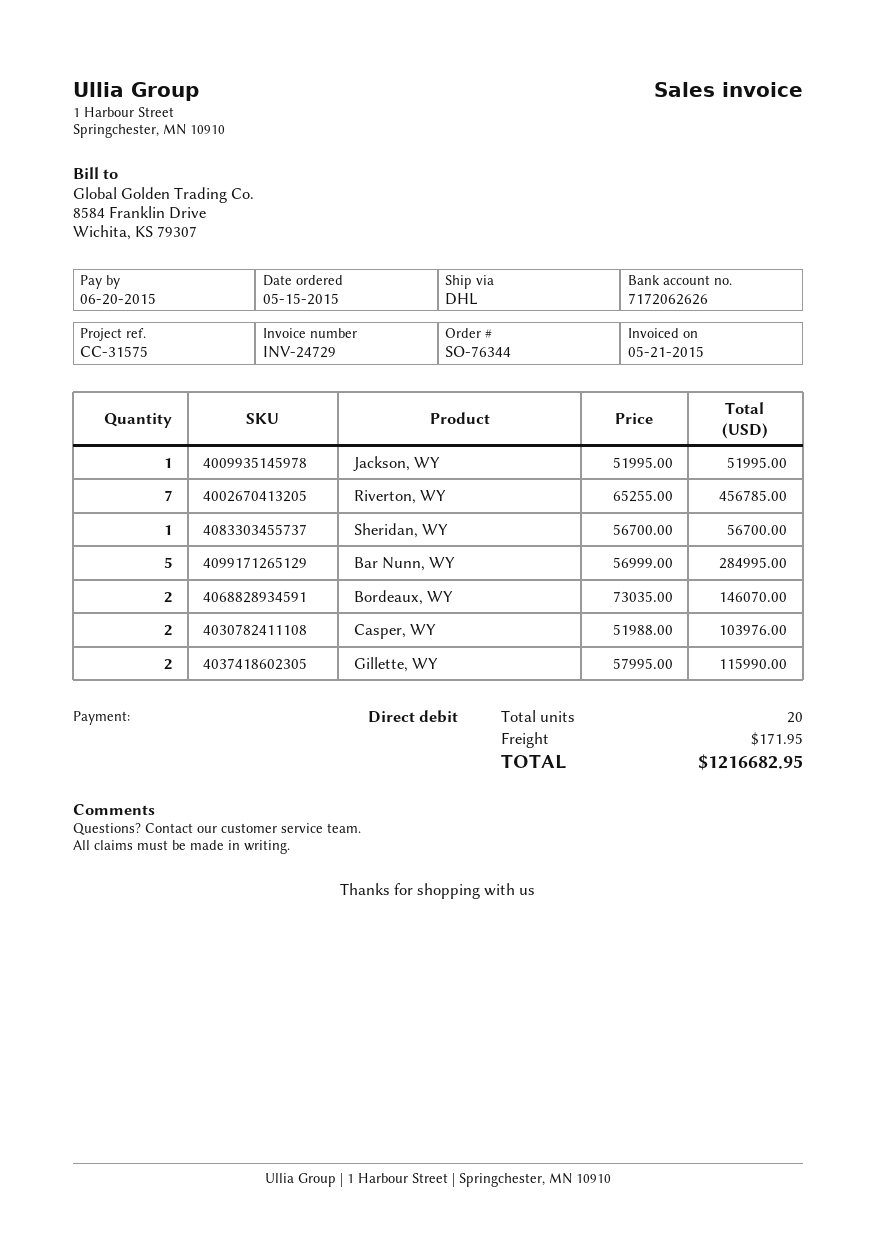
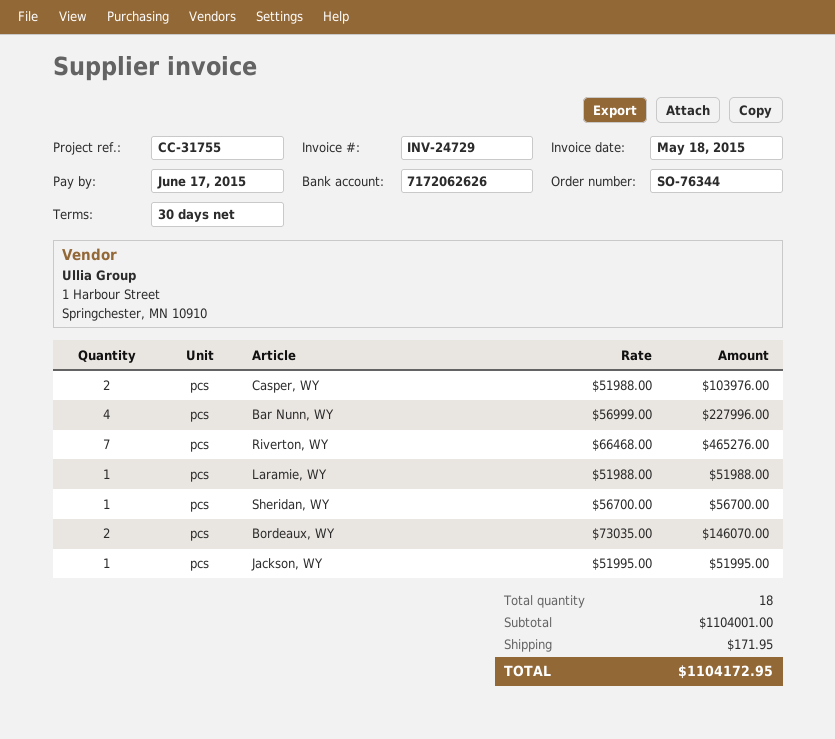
invoice date: 2015-05-21 -> 2015-05-18
due date: 2015-06-20 -> 2015-06-17
reference: CC-31575 -> CC-31755
Riverton, WY: 7 x 65255.00 = 456785.00 -> 7 x 66468.00 = 465276.00
Bar Nunn, WY: 5 x 56999.00 = 284995.00 -> 4 x 56999.00 = 227996.00
Gillette, WY: 2 x 57995.00 = 115990.00 -> none
Laramie, WY: none -> 1 x 51988.00 = 51988.00
total quantity: 20 -> 18
total: 1216682.95 -> 1104172.95

